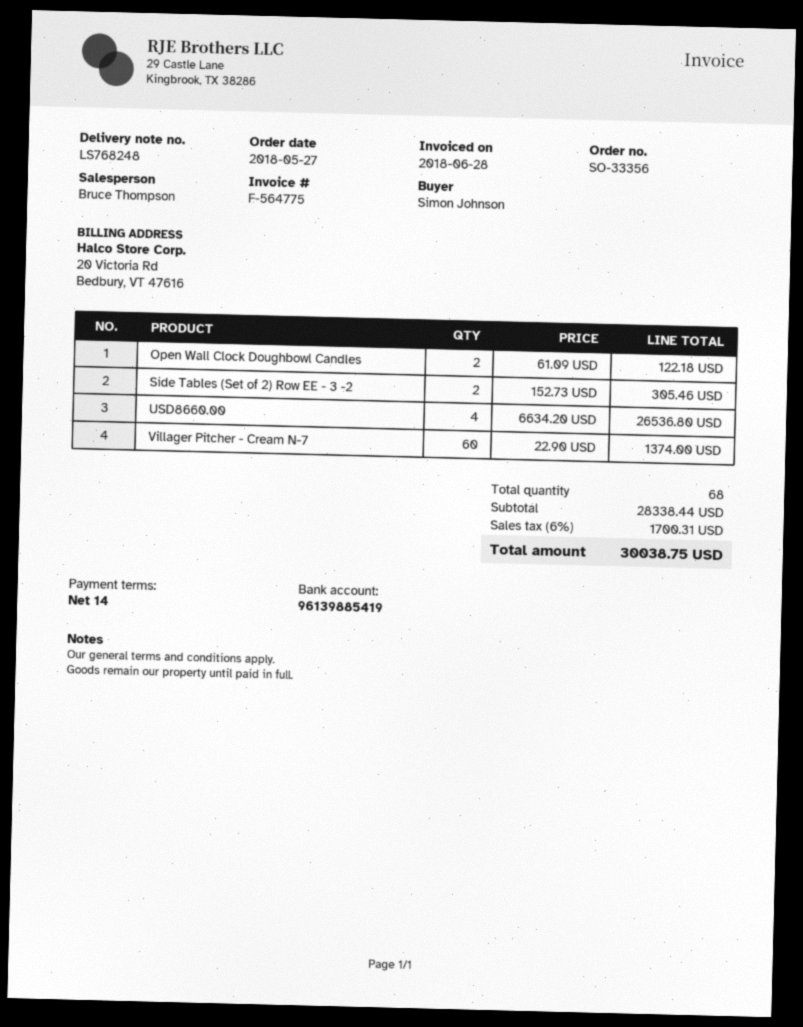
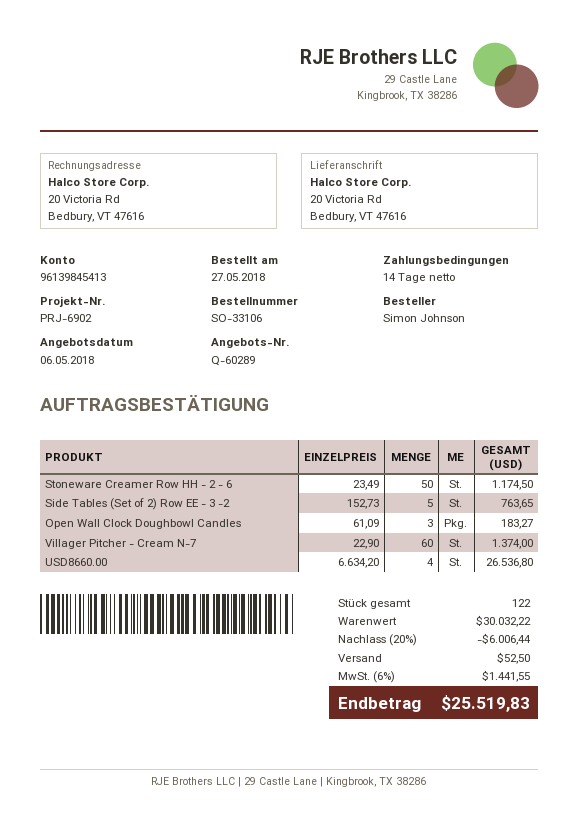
order number: SO-33356 -> SO-33106
bank account: 96139885419 -> 96139845413
Open Wall Clock Doughbowl Candles: 2 x 61.09 = 122.18 -> 3 x 61.09 = 183.27
Side Tables (Set of 2) Row EE - 3 -2: 2 x 152.73 = 305.46 -> 5 x 152.73 = 763.65
Stoneware Creamer Row HH - 2 - 6: none -> 50 x 23.49 = 1174.50
total quantity: 68 -> 122
subtotal: 28338.44 -> 30032.22
discount: none -> 20% = 6006.44
shipping: none -> 52.50
tax: 6% = 1700.31 -> 6% = 1441.55
total: 30038.75 -> 25519.83

